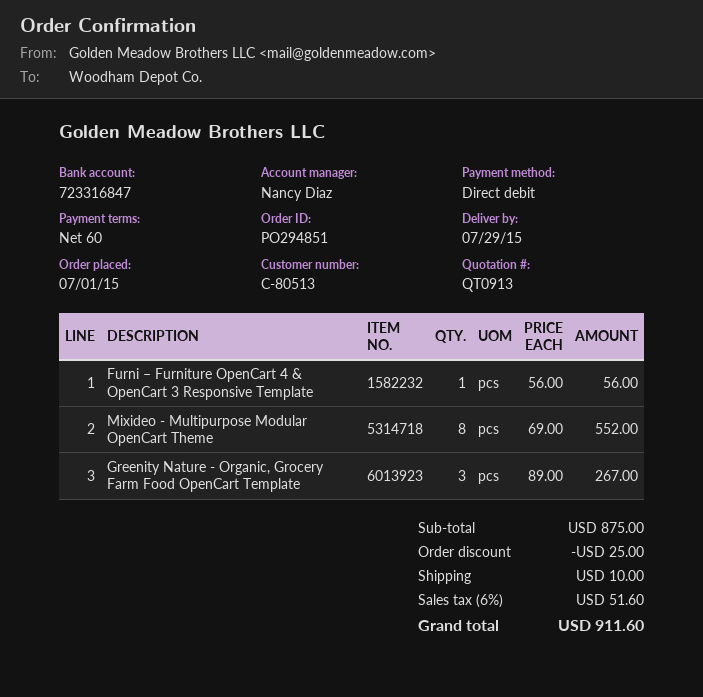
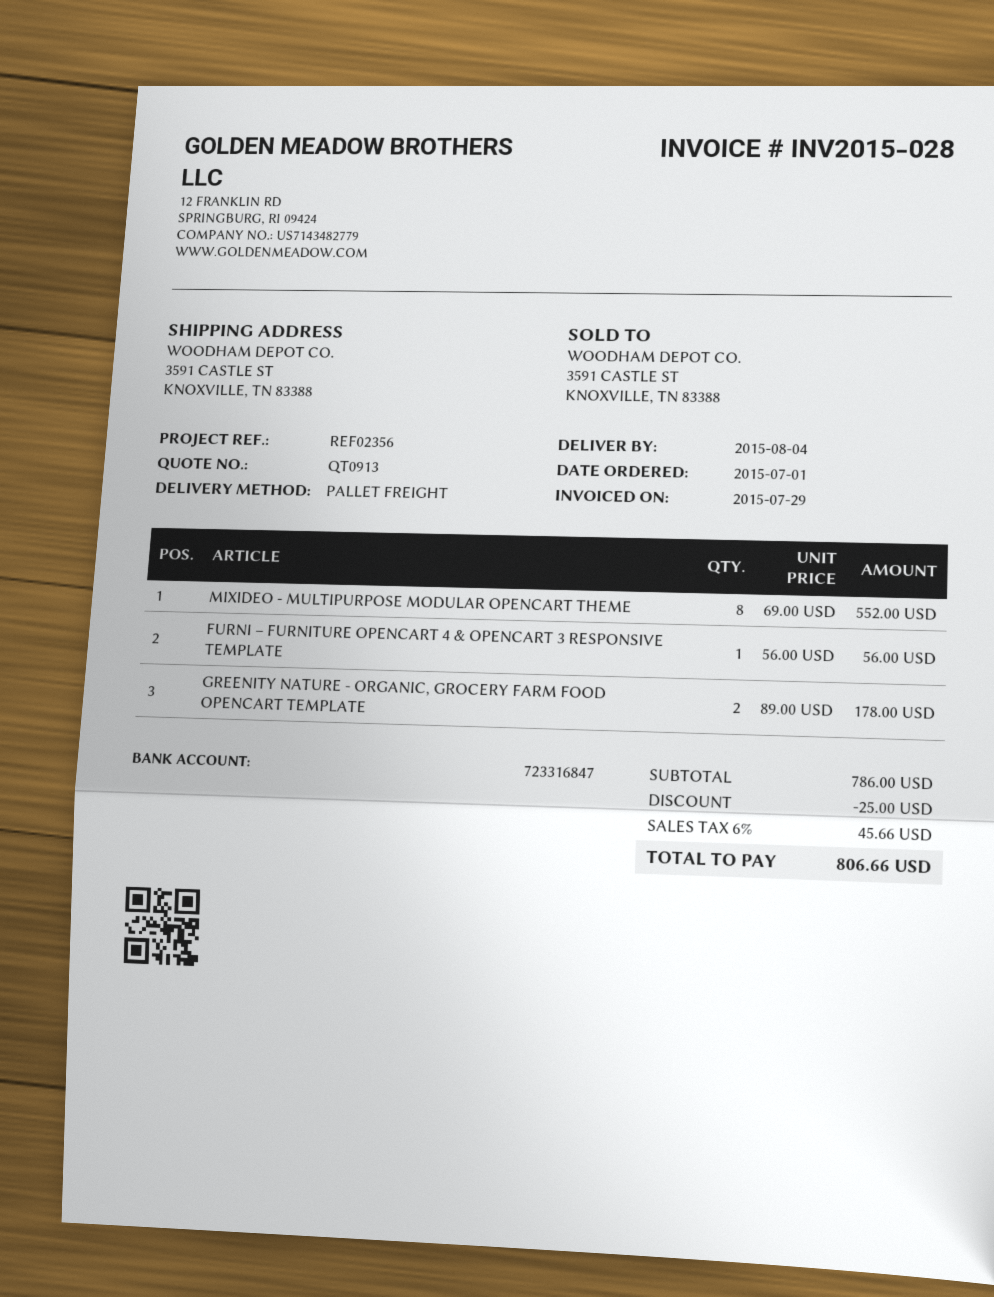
delivery date: 2015-07-29 -> 2015-08-04
Greenity Nature - Organic, Grocery Farm Food OpenCart Template: 3 x 89.00 = 267.00 -> 2 x 89.00 = 178.00
subtotal: 875.00 -> 786.00
shipping: 10.00 -> none
tax: 6% = 51.60 -> 6% = 45.66
total: 911.60 -> 806.66

